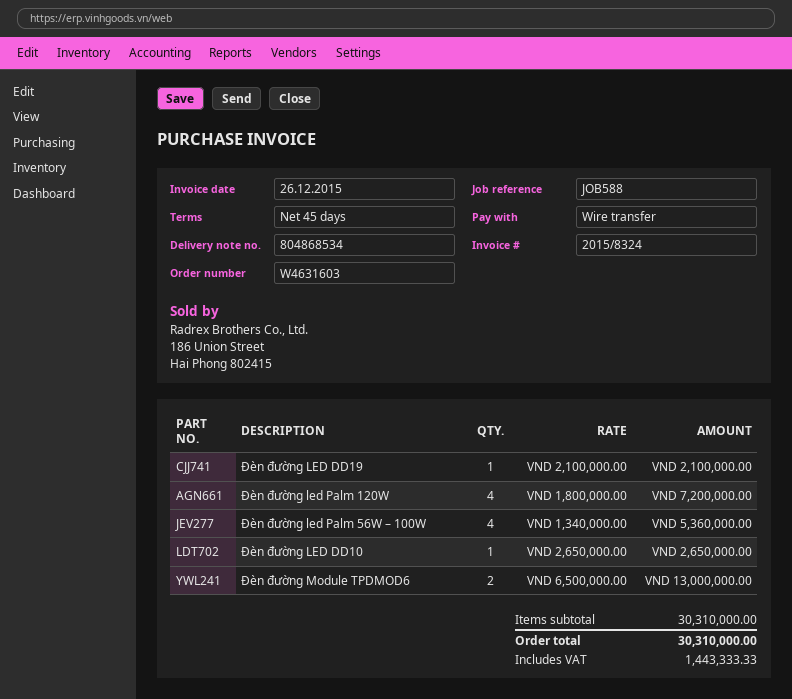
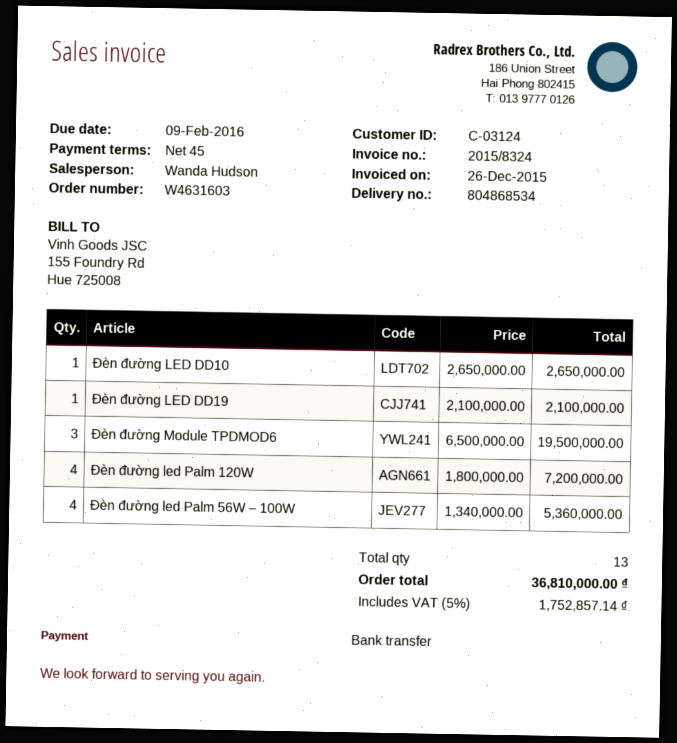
Đèn đường Module TPDMOD6: 2 x 6500000.00 = 13000000.00 -> 3 x 6500000.00 = 19500000.00
tax: 1443333.33 -> 1752857.14
total: 30310000.00 -> 36810000.00

